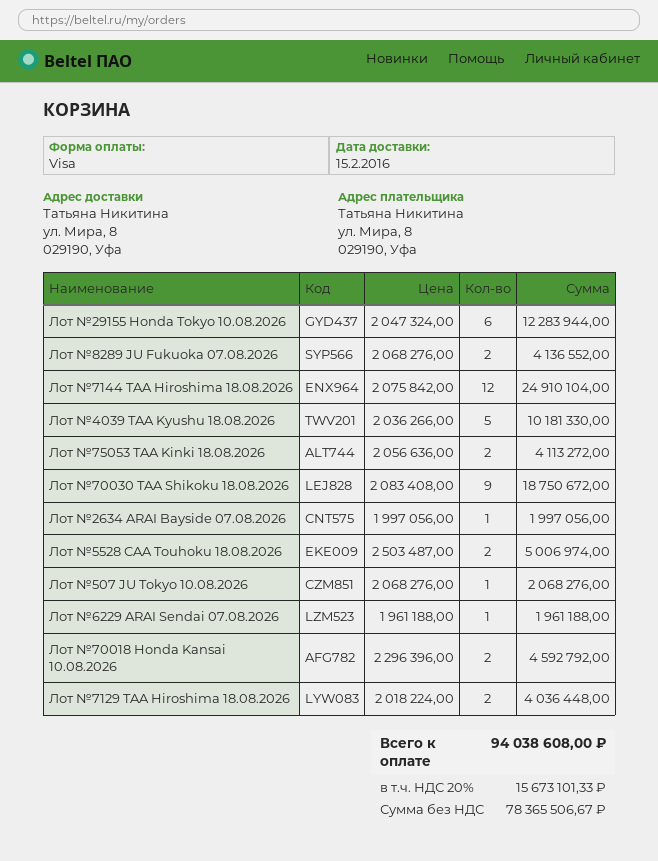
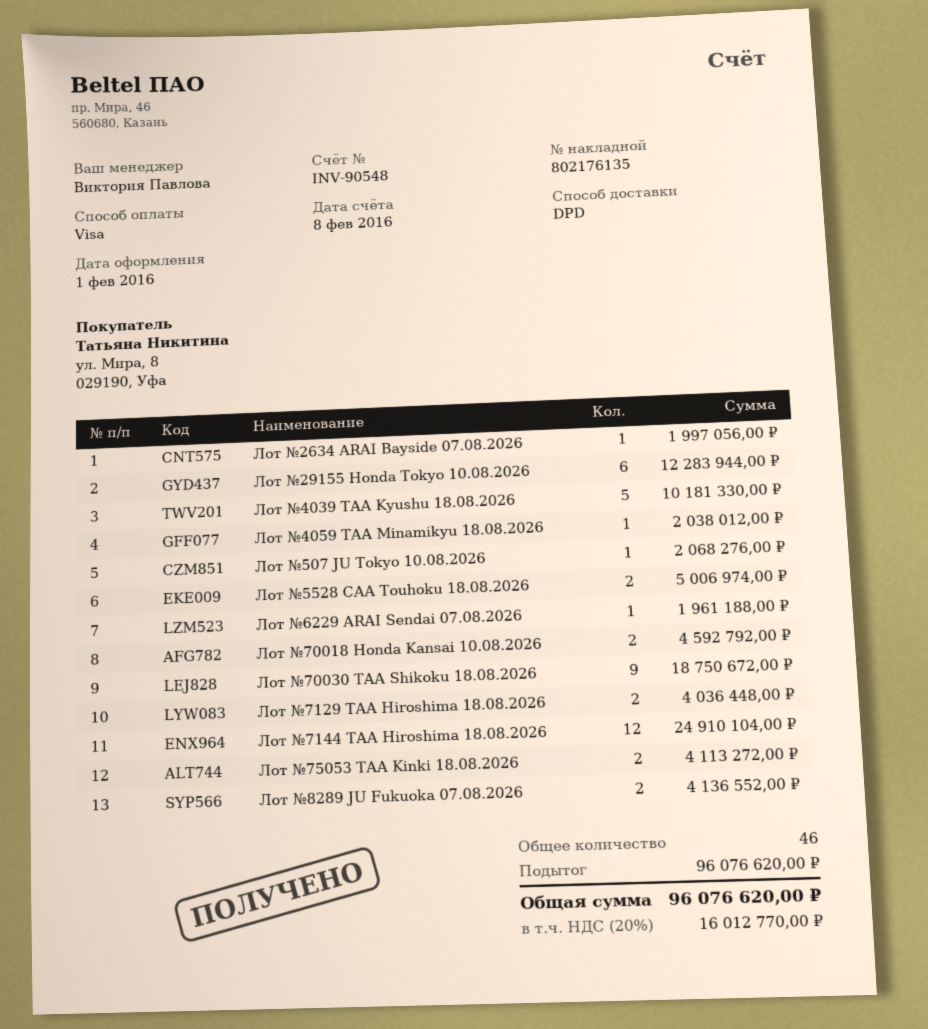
Лот №4059 TAA Minamikyu 18.08.2026: none -> 1 for 2038012.00
tax: 20% = 15673101.33 -> 20% = 16012770.00
total: 94038608.00 -> 96076620.00

